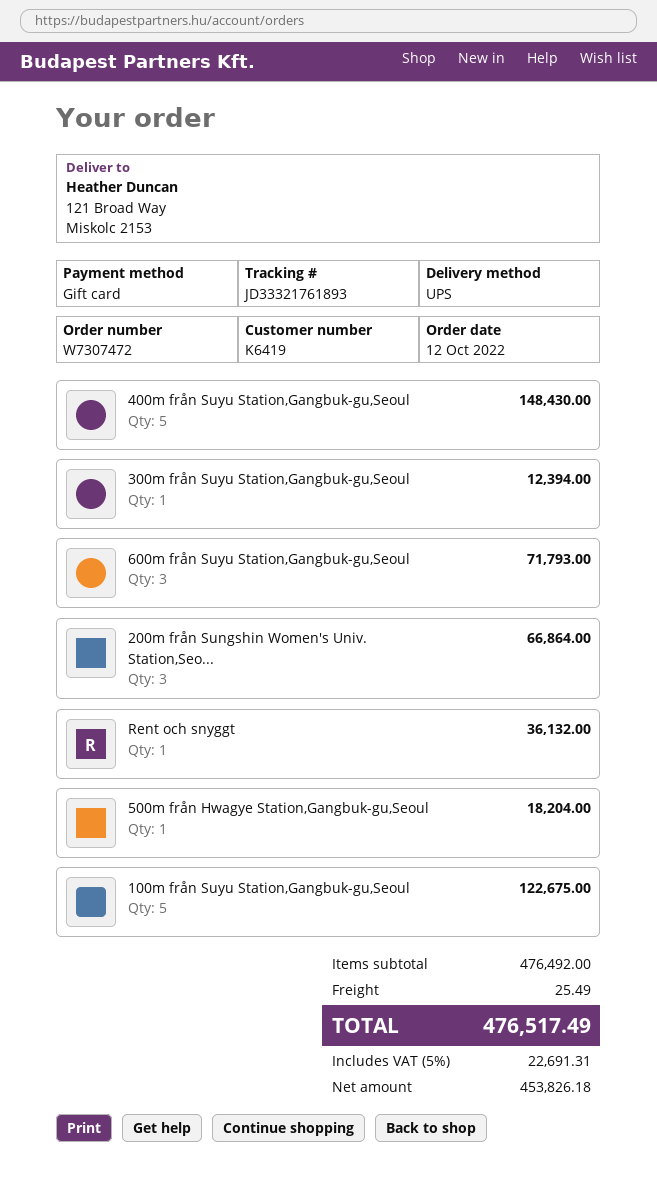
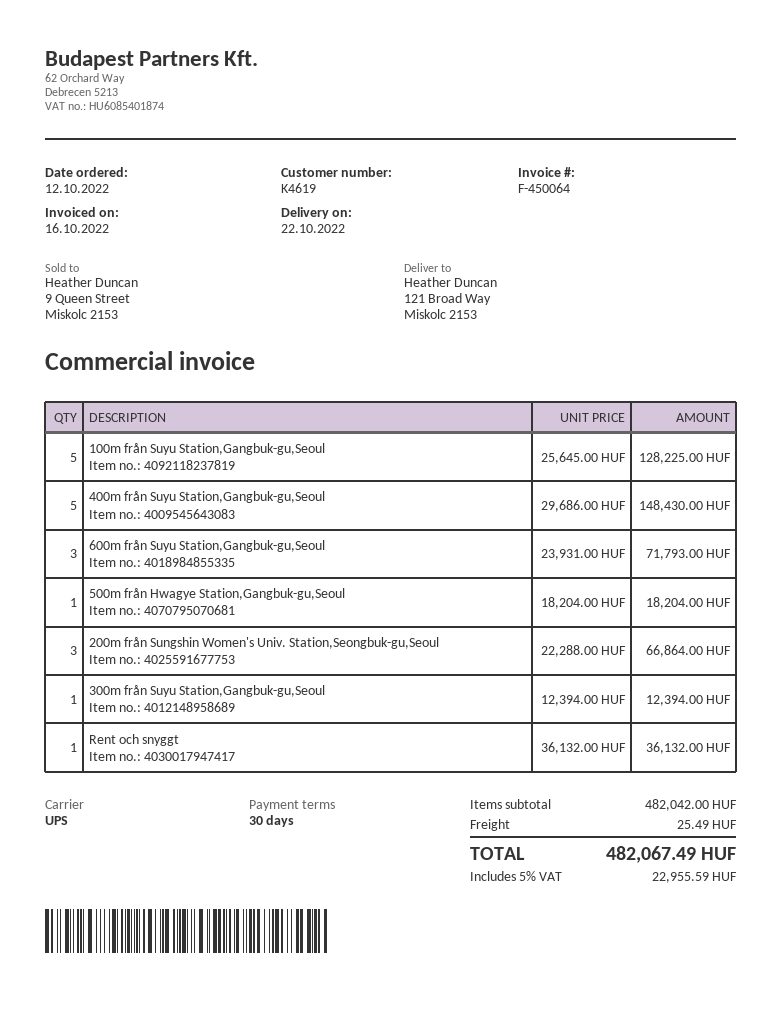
customer number: K6419 -> K4619
100m från Suyu Station,Gangbuk-gu,Seoul: 5 for 122675.00 -> 5 for 128225.00
subtotal: 476492.00 -> 482042.00
tax: 5% = 22691.31 -> 5% = 22955.59
total: 476517.49 -> 482067.49

